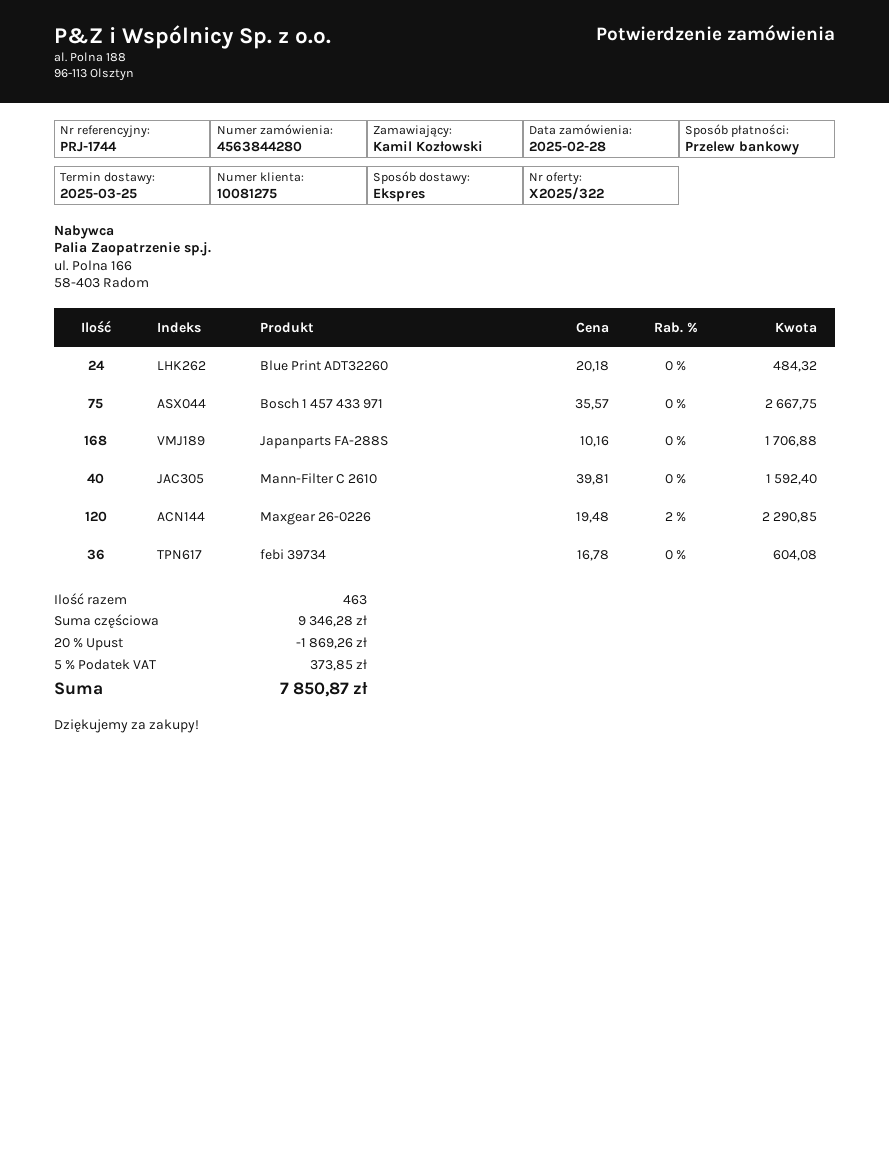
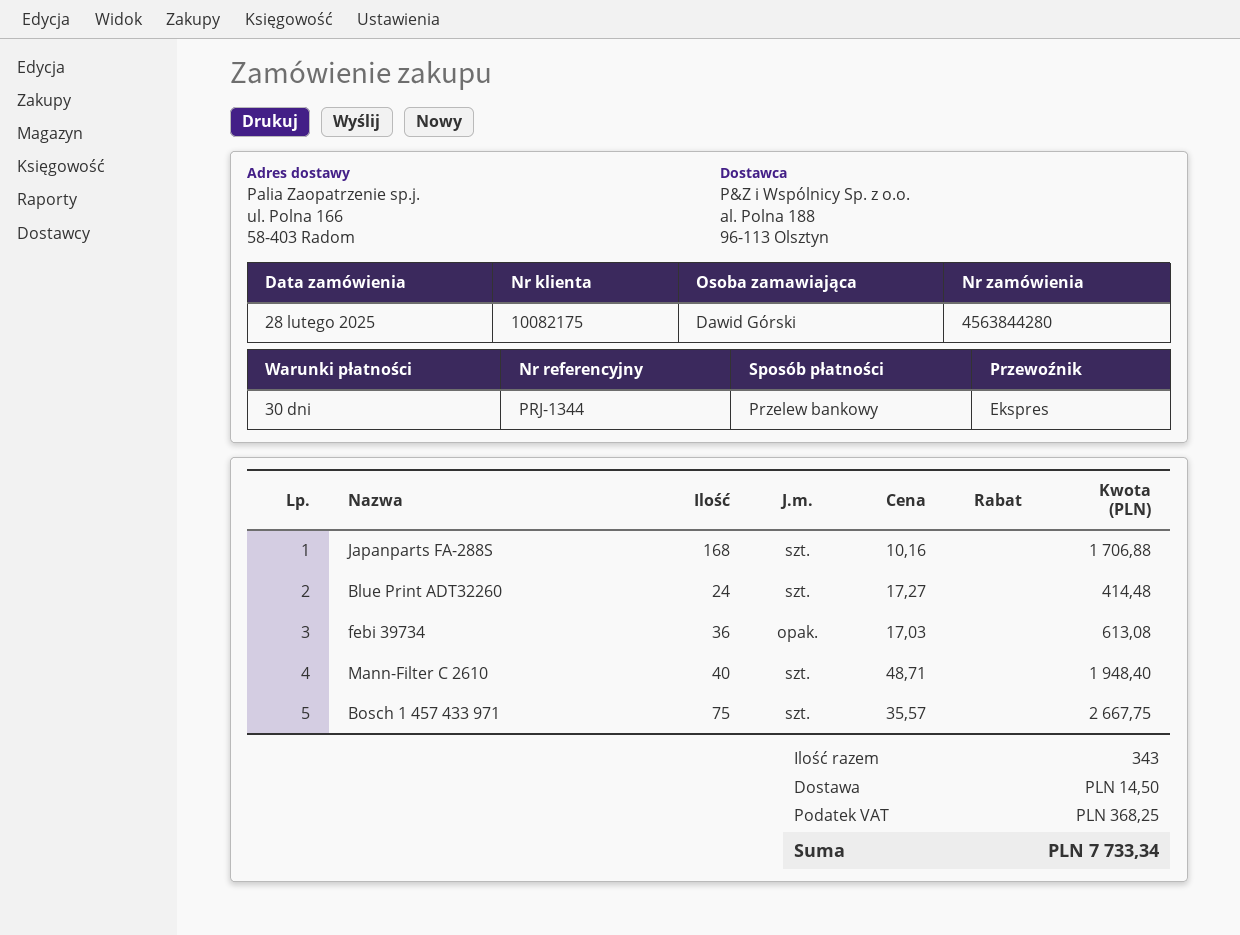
customer number: 10081275 -> 10082175
reference: PRJ-1744 -> PRJ-1344
ordered by: Kamil Kozłowski -> Dawid Górski
Blue Print ADT32260: 24 x 20.18 = 484.32 -> 24 x 17.27 = 414.48
Mann-Filter C 2610: 40 x 39.81 = 1592.40 -> 40 x 48.71 = 1948.40
Maxgear 26-0226: 120 x 19.48 - 2% = 2290.85 -> none
febi 39734: 36 x 16.78 = 604.08 -> 36 x 17.03 = 613.08
total quantity: 463 -> 343
discount: 20% = 1869.26 -> none
shipping: none -> 14.50
tax: 373.85 -> 368.25
total: 7850.87 -> 7733.34

